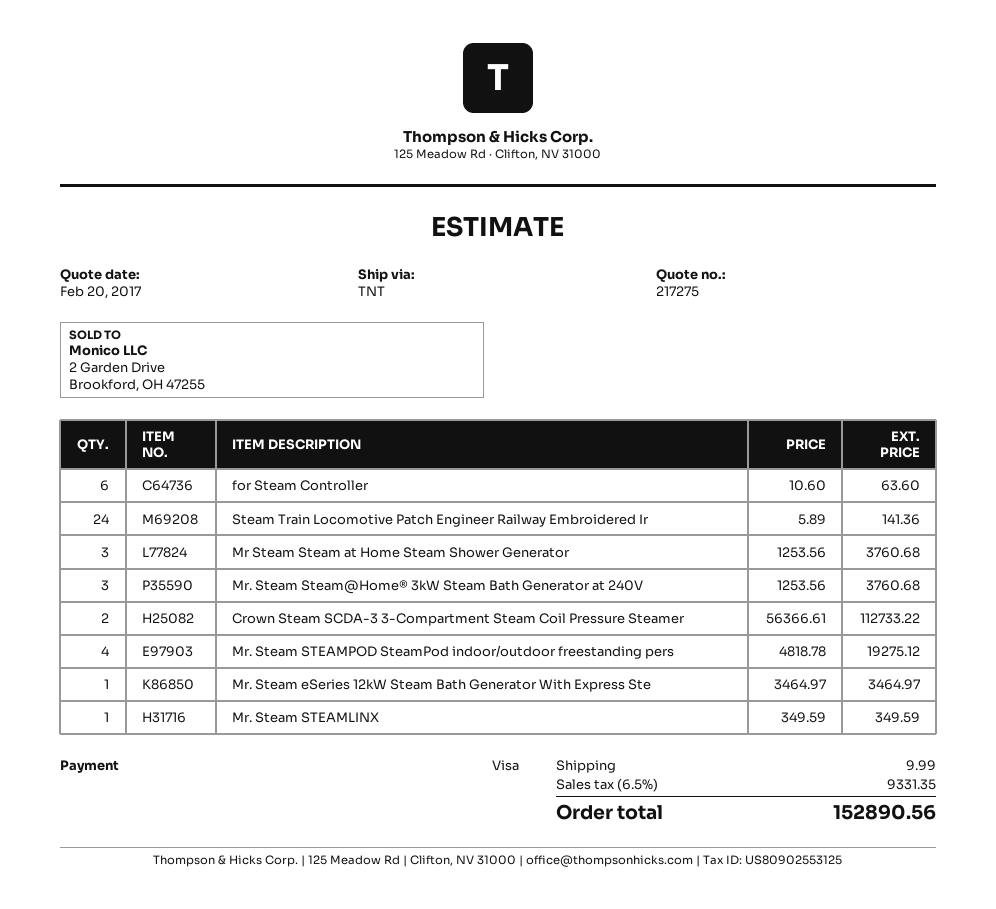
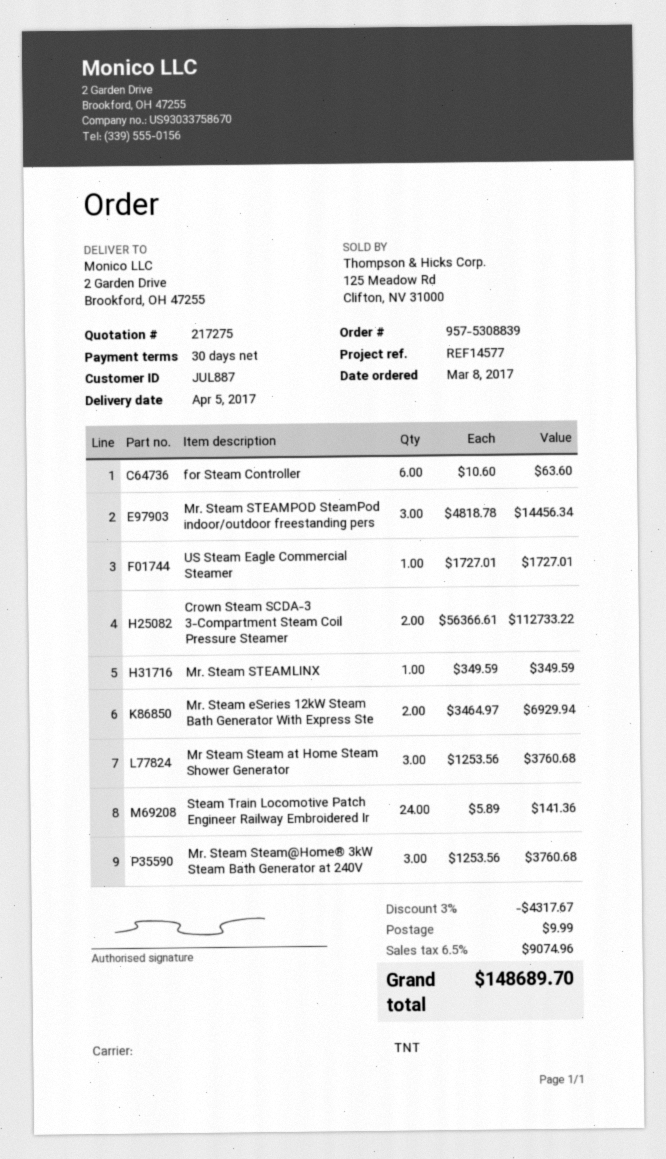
Mr. Steam STEAMPOD SteamPod indoor/outdoor freestanding pers: 4 x 4818.78 = 19275.12 -> 3 x 4818.78 = 14456.34
Mr. Steam eSeries 12kW Steam Bath Generator With Express Ste: 1 x 3464.97 = 3464.97 -> 2 x 3464.97 = 6929.94
US Steam Eagle Commercial Steamer: none -> 1 x 1727.01 = 1727.01
discount: none -> 3% = 4317.67
tax: 6.5% = 9331.35 -> 6.5% = 9074.96
total: 152890.56 -> 148689.70

